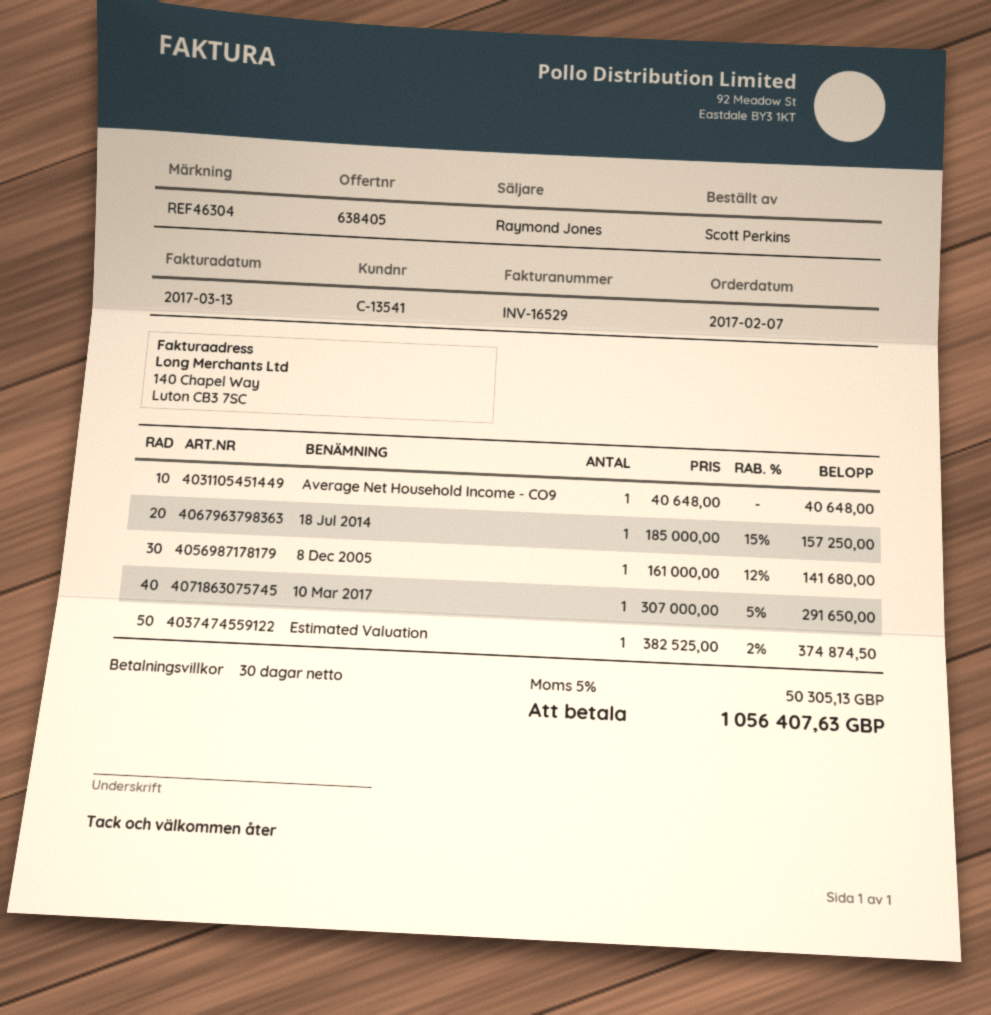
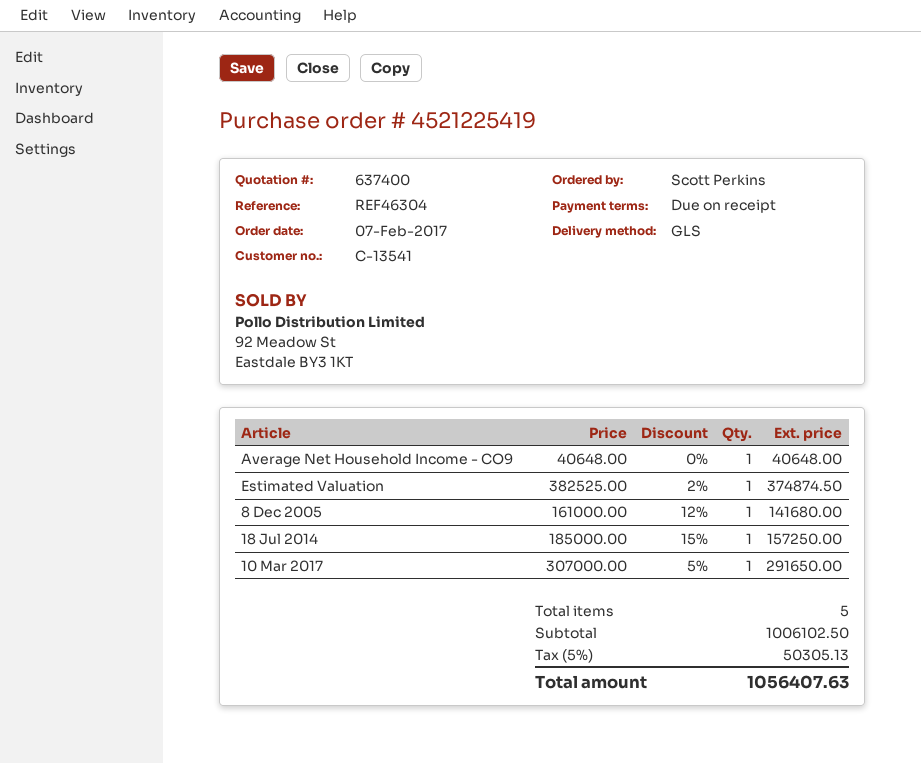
quote number: 638405 -> 637400
payment terms: 30 days -> on receipt

